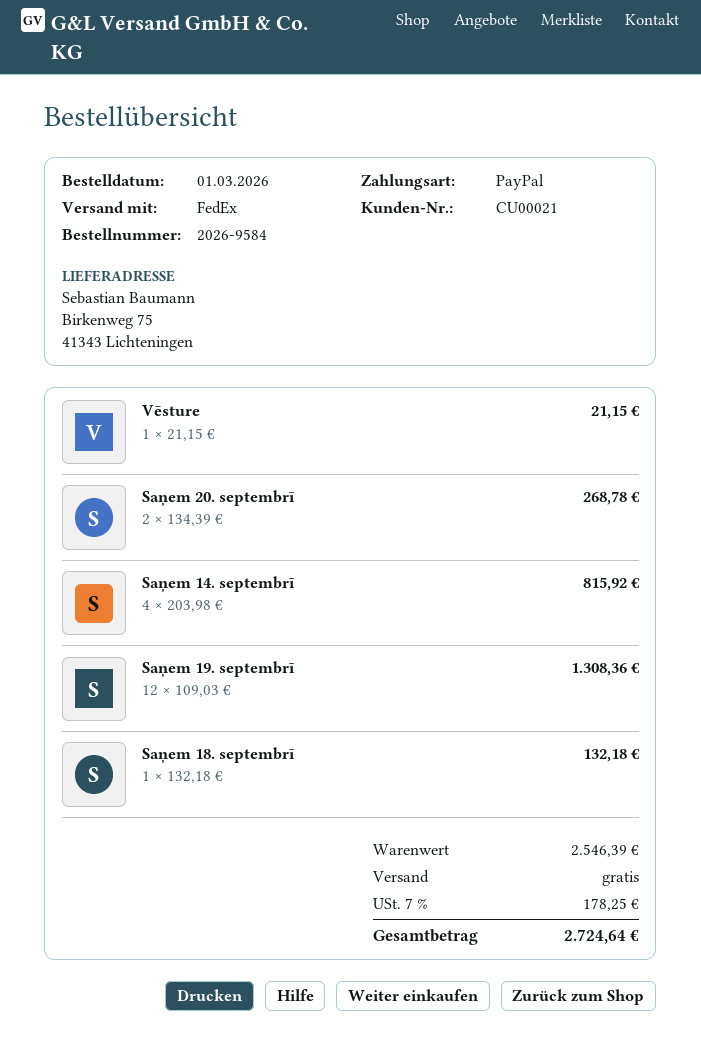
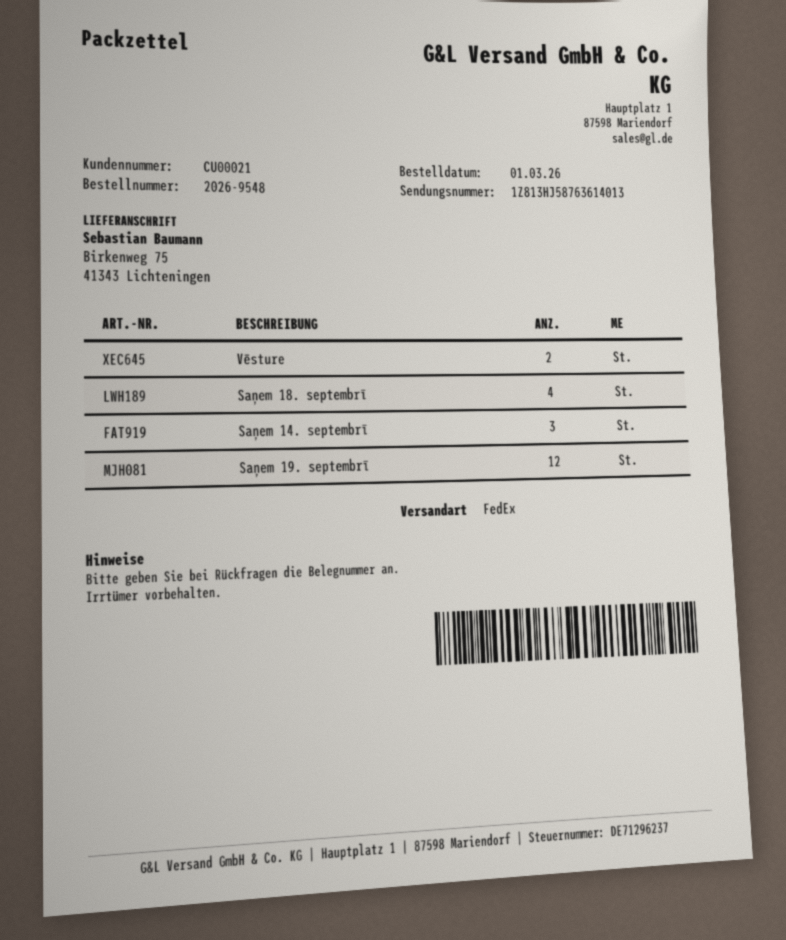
order number: 2026-9584 -> 2026-9548
Vēsture: 1 -> 2
Saņem 20. septembrī: 2 -> none
Saņem 14. septembrī: 4 -> 3
Saņem 18. septembrī: 1 -> 4

